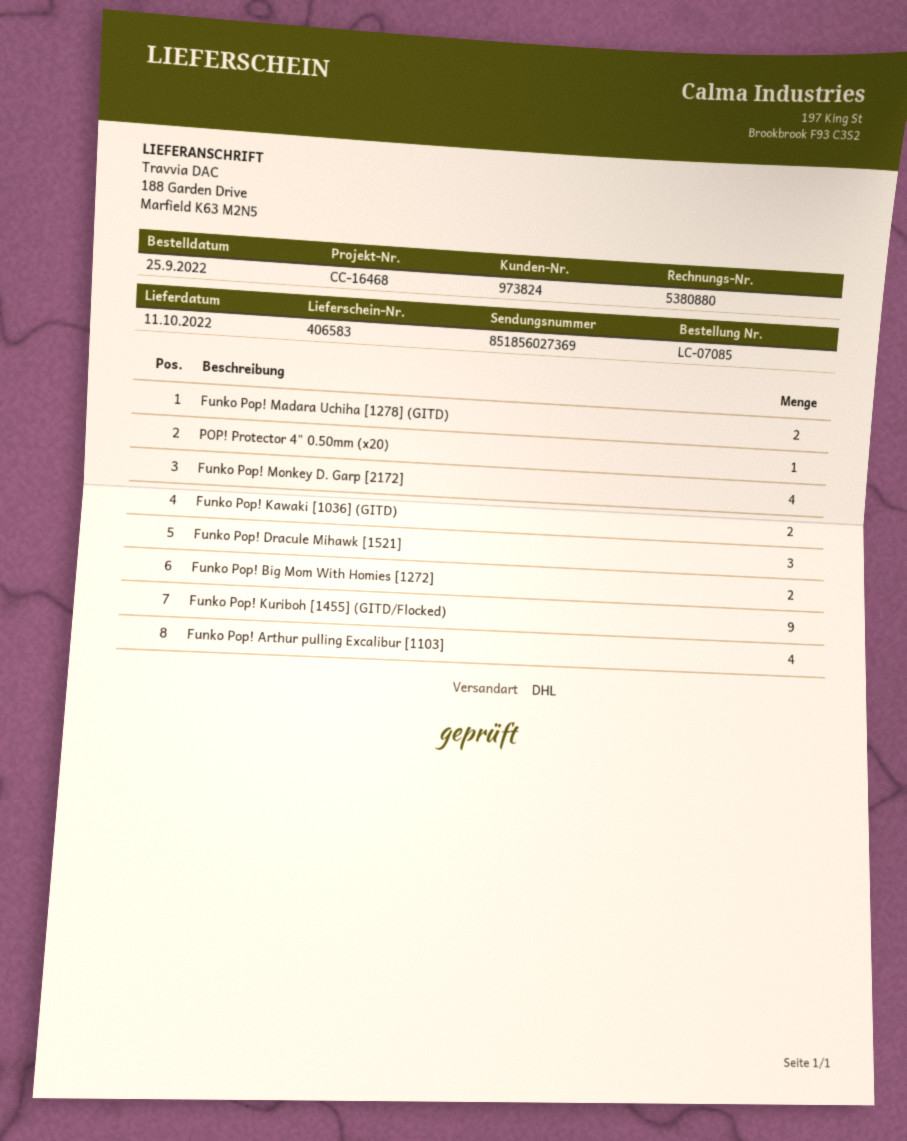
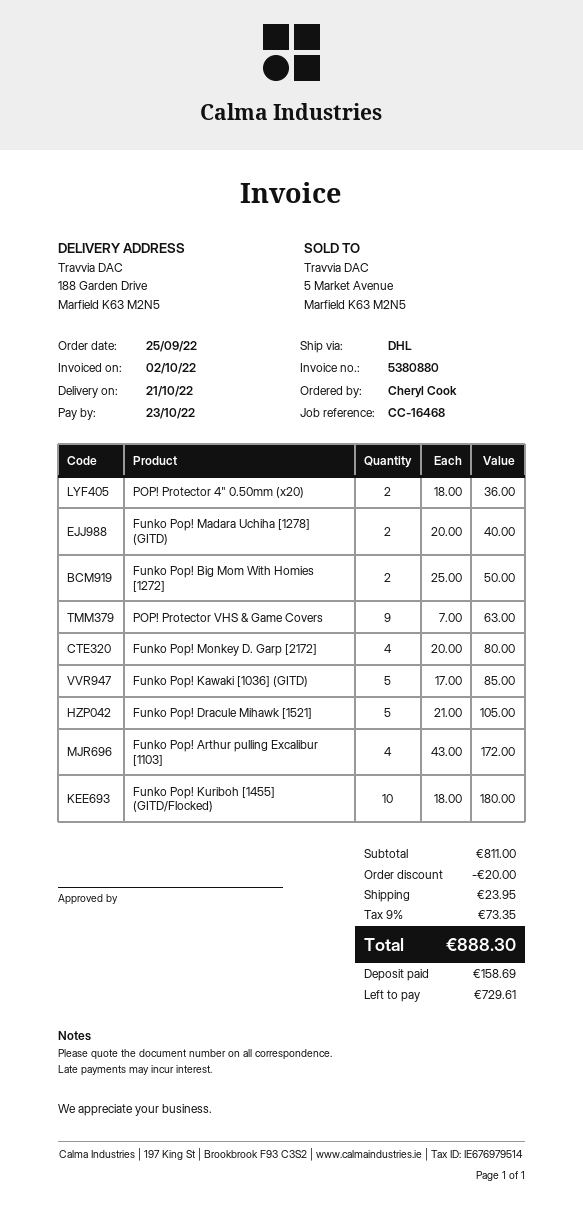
delivery date: 2022-10-11 -> 2022-10-21
POP! Protector 4" 0.50mm (x20): 1 -> 2
Funko Pop! Kawaki [1036] (GITD): 2 -> 5
Funko Pop! Dracule Mihawk [1521]: 3 -> 5
Funko Pop! Kuriboh [1455] (GITD/Flocked): 9 -> 10
POP! Protector VHS & Game Covers: none -> 9

